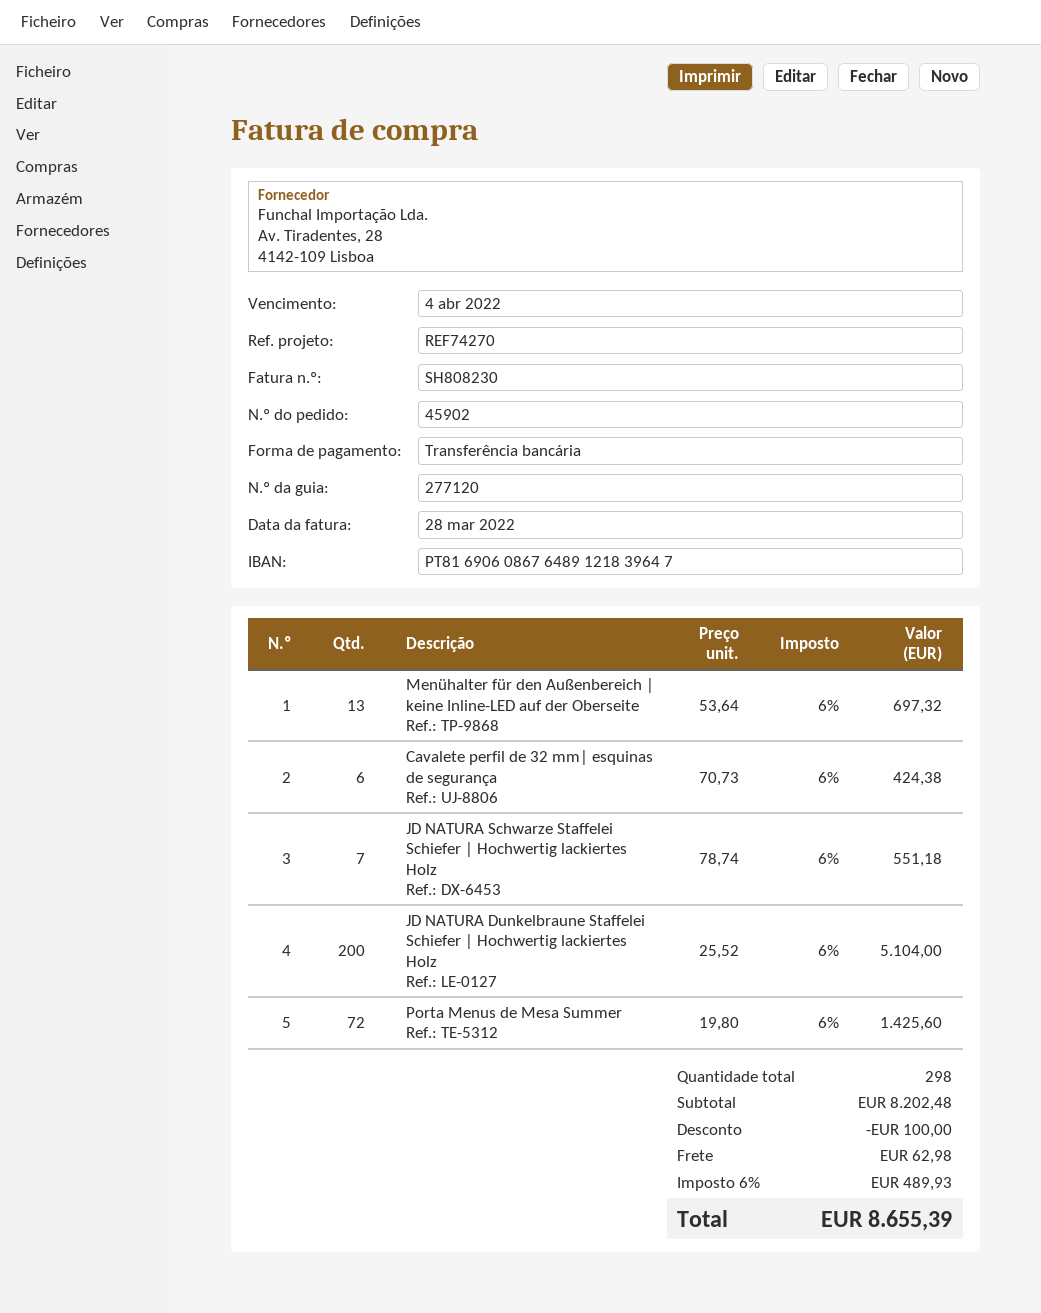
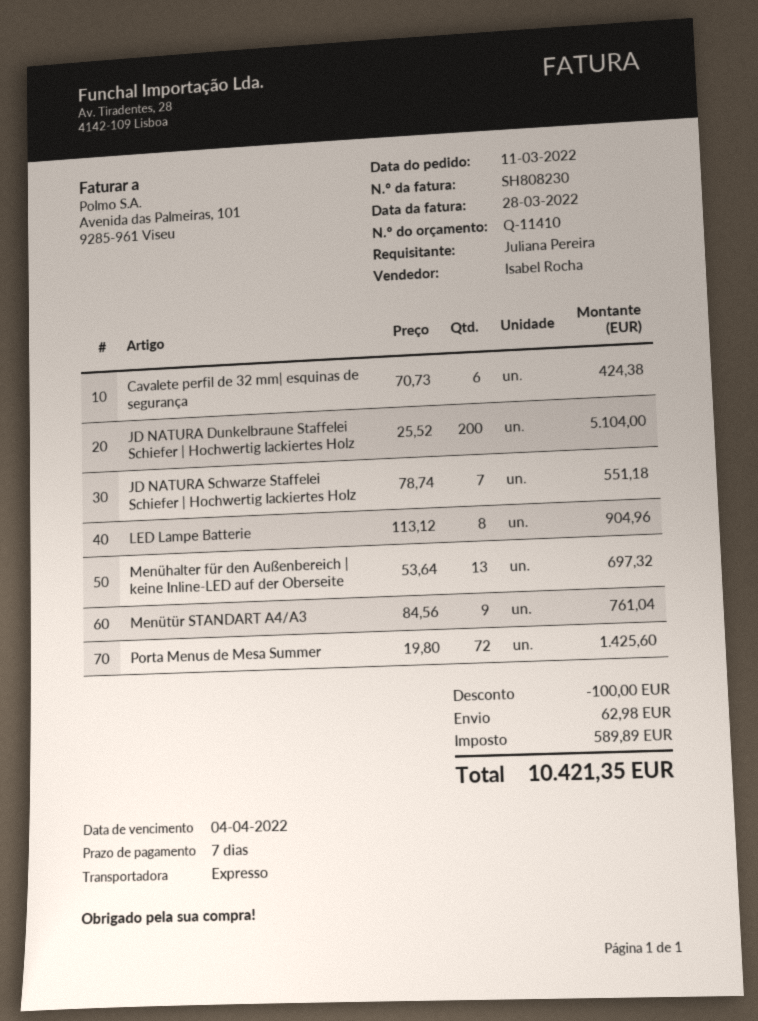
LED Lampe Batterie: none -> 8 x 113.12 = 904.96
Menütür STANDART A4/A3: none -> 9 x 84.56 = 761.04
tax: 489.93 -> 589.89
total: 8655.39 -> 10421.35

